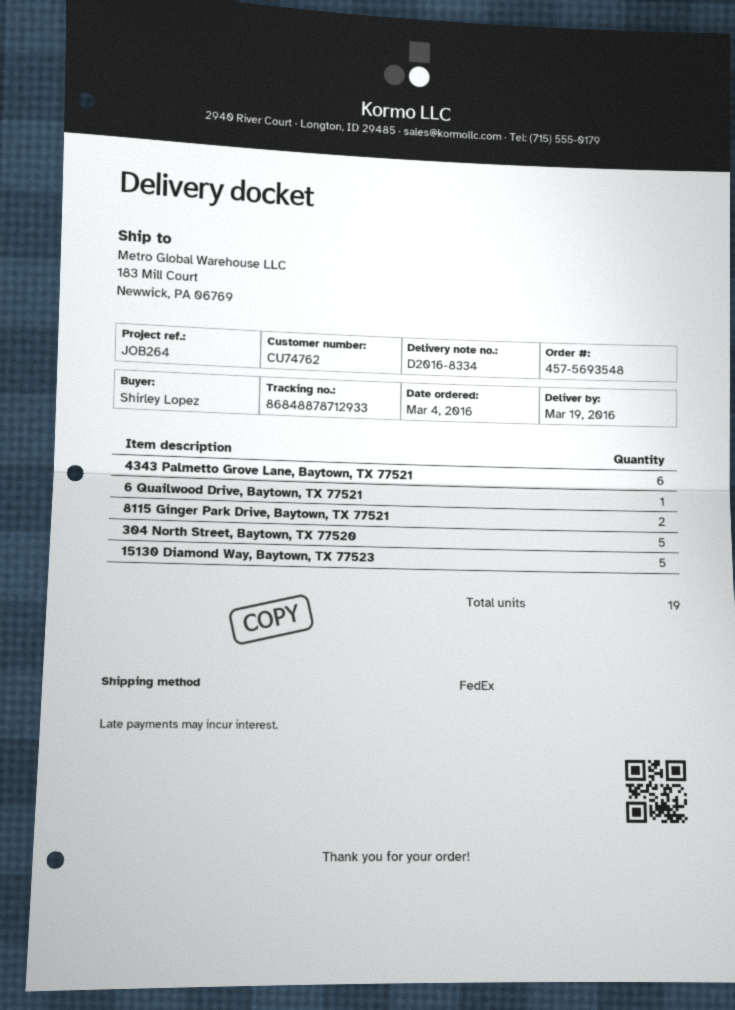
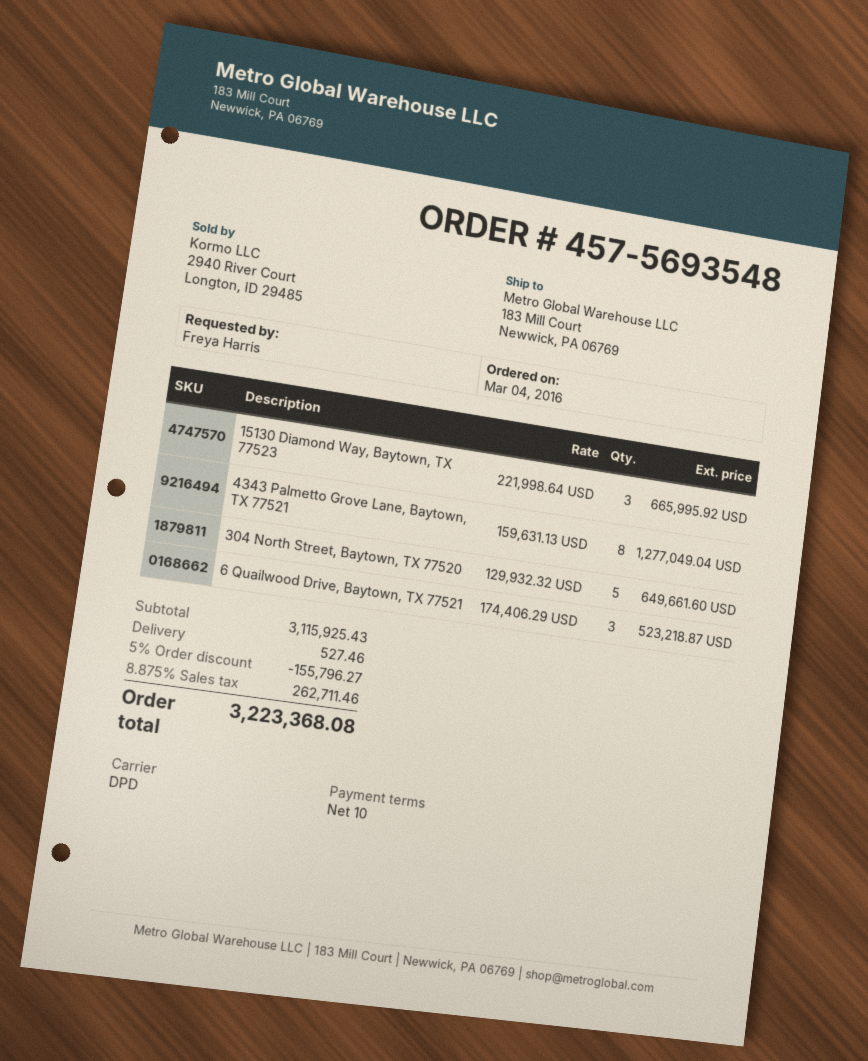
ordered by: Shirley Lopez -> Freya Harris
shipping method: FedEx -> DPD
4343 Palmetto Grove Lane, Baytown, TX 77521: 6 -> 8
6 Quailwood Drive, Baytown, TX 77521: 1 -> 3
8115 Ginger Park Drive, Baytown, TX 77521: 2 -> none
15130 Diamond Way, Baytown, TX 77523: 5 -> 3

